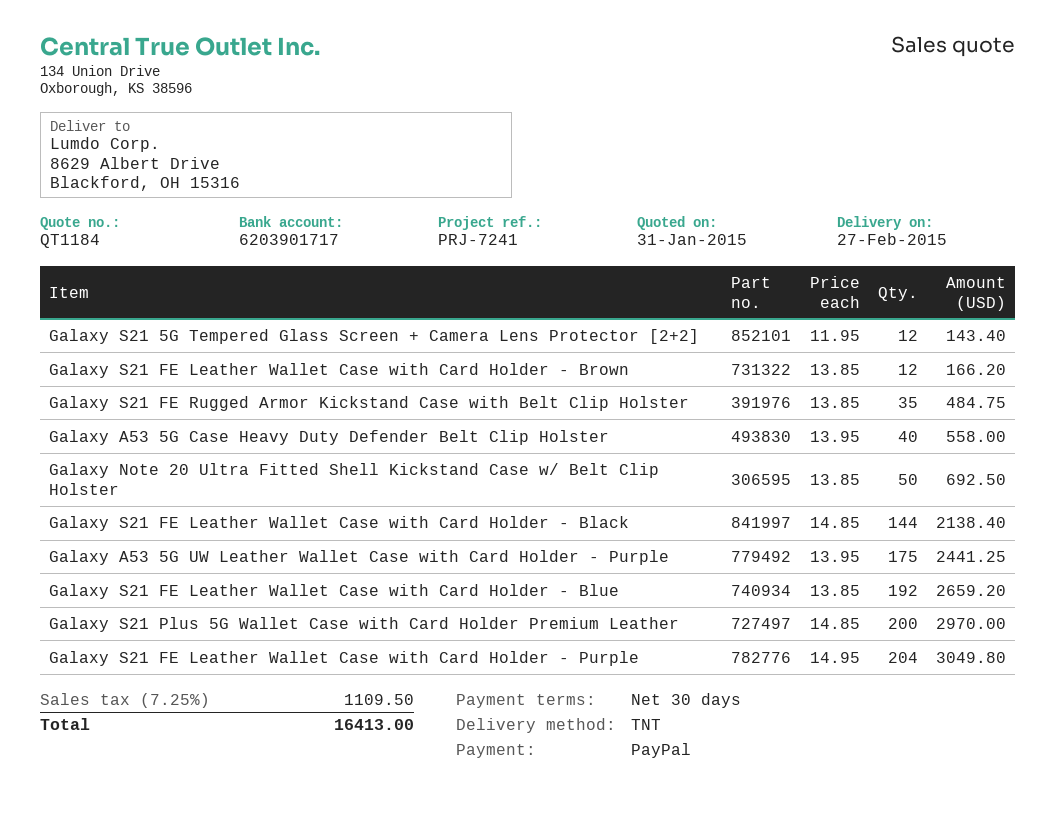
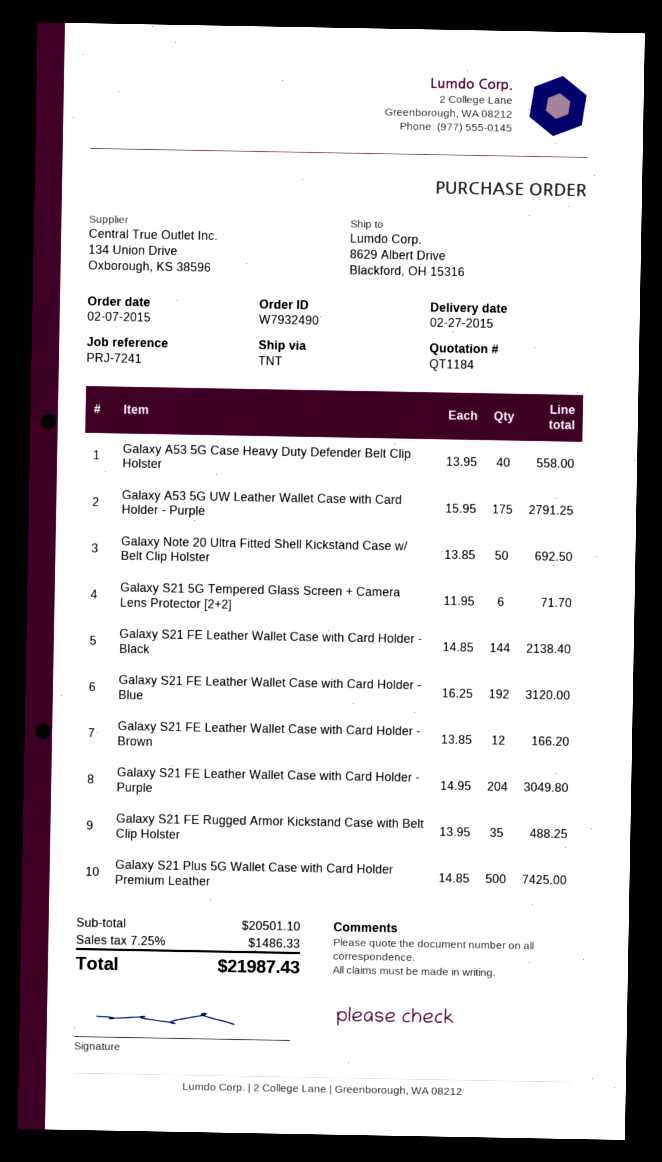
Galaxy S21 5G Tempered Glass Screen + Camera Lens Protector [2+2]: 12 x 11.95 = 143.40 -> 6 x 11.95 = 71.70
Galaxy S21 FE Rugged Armor Kickstand Case with Belt Clip Holster: 35 x 13.85 = 484.75 -> 35 x 13.95 = 488.25
Galaxy A53 5G UW Leather Wallet Case with Card Holder - Purple: 175 x 13.95 = 2441.25 -> 175 x 15.95 = 2791.25
Galaxy S21 FE Leather Wallet Case with Card Holder - Blue: 192 x 13.85 = 2659.20 -> 192 x 16.25 = 3120.00
Galaxy S21 Plus 5G Wallet Case with Card Holder Premium Leather: 200 x 14.85 = 2970.00 -> 500 x 14.85 = 7425.00
tax: 7.25% = 1109.50 -> 7.25% = 1486.33
total: 16413.00 -> 21987.43

